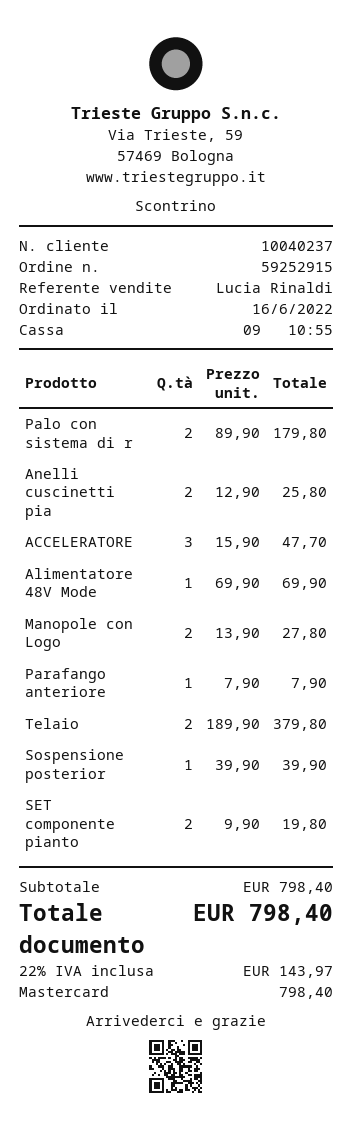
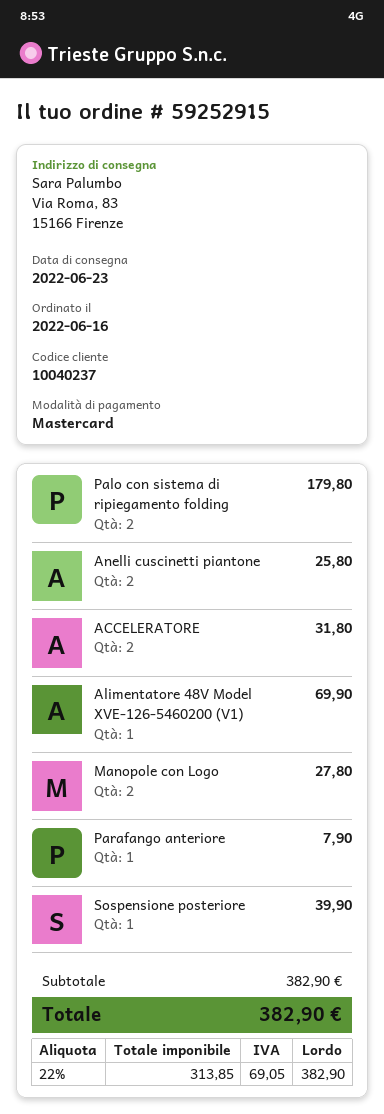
ACCELERATORE: 3 for 47.70 -> 2 for 31.80
Telaio: 2 for 379.80 -> none
SET componente pianto: 2 for 19.80 -> none
subtotal: 798.40 -> 382.90
tax: 22% = 143.97 -> 22% = 69.05
total: 798.40 -> 382.90

